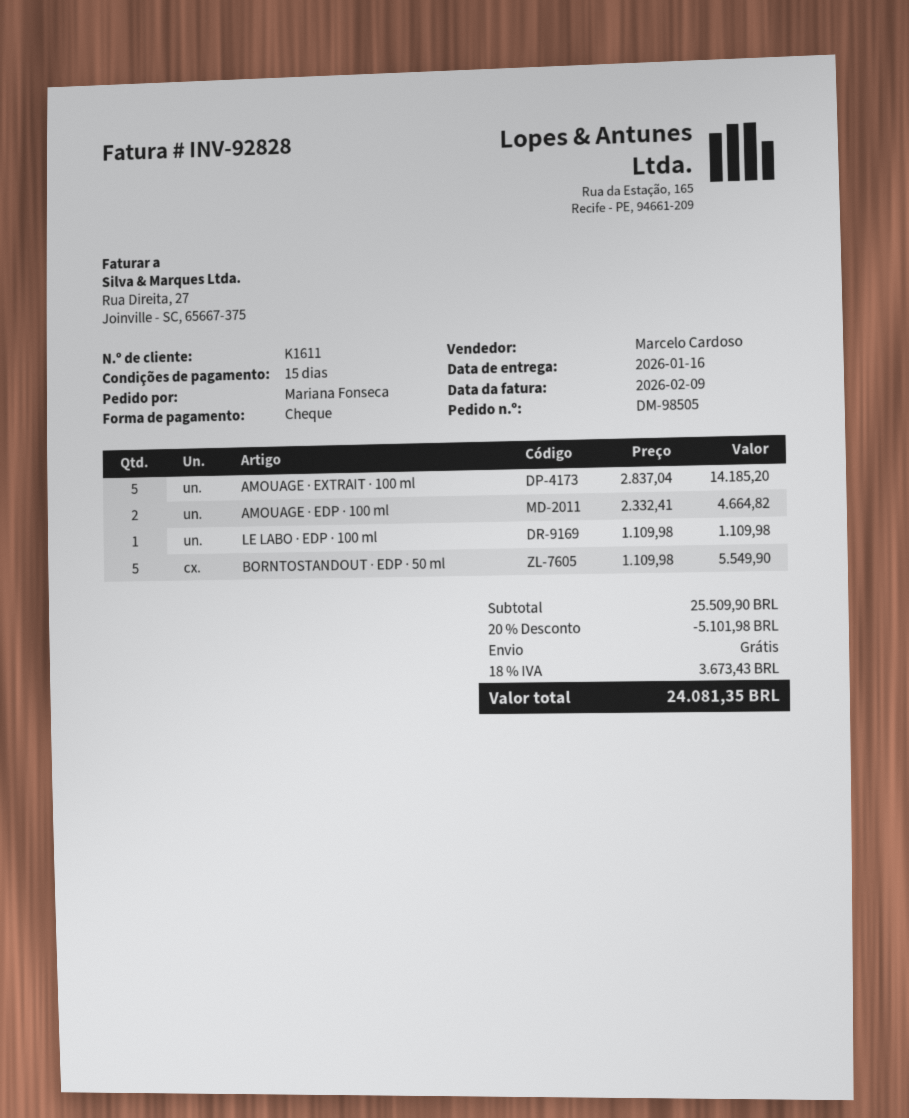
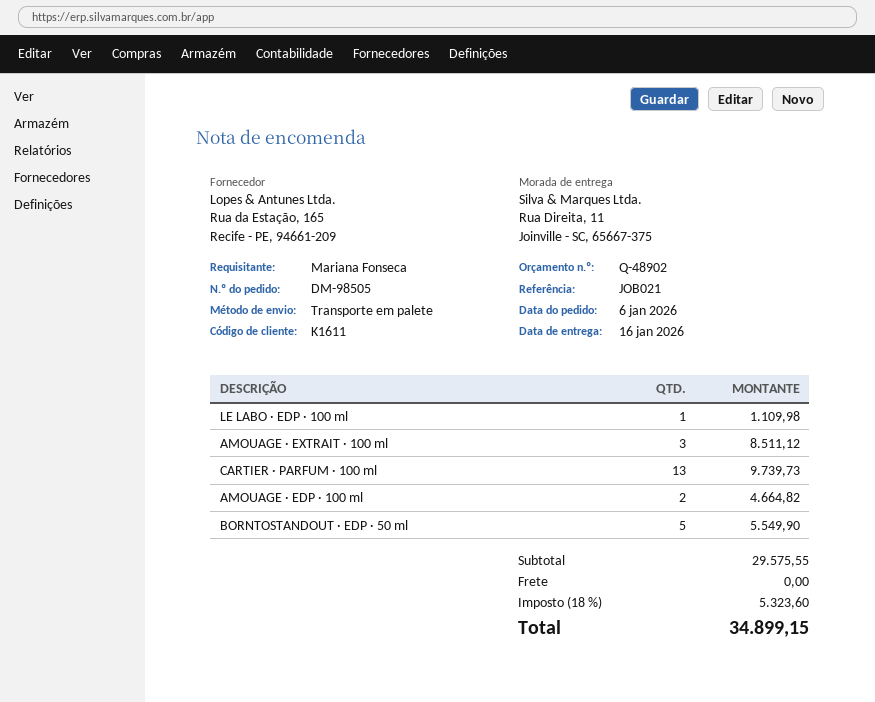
AMOUAGE · EXTRAIT · 100 ml: 5 for 14185.20 -> 3 for 8511.12
CARTIER · PARFUM · 100 ml: none -> 13 for 9739.73
subtotal: 25509.90 -> 29575.55
discount: 20% = 5101.98 -> none
tax: 18% = 3673.43 -> 18% = 5323.60
total: 24081.35 -> 34899.15

